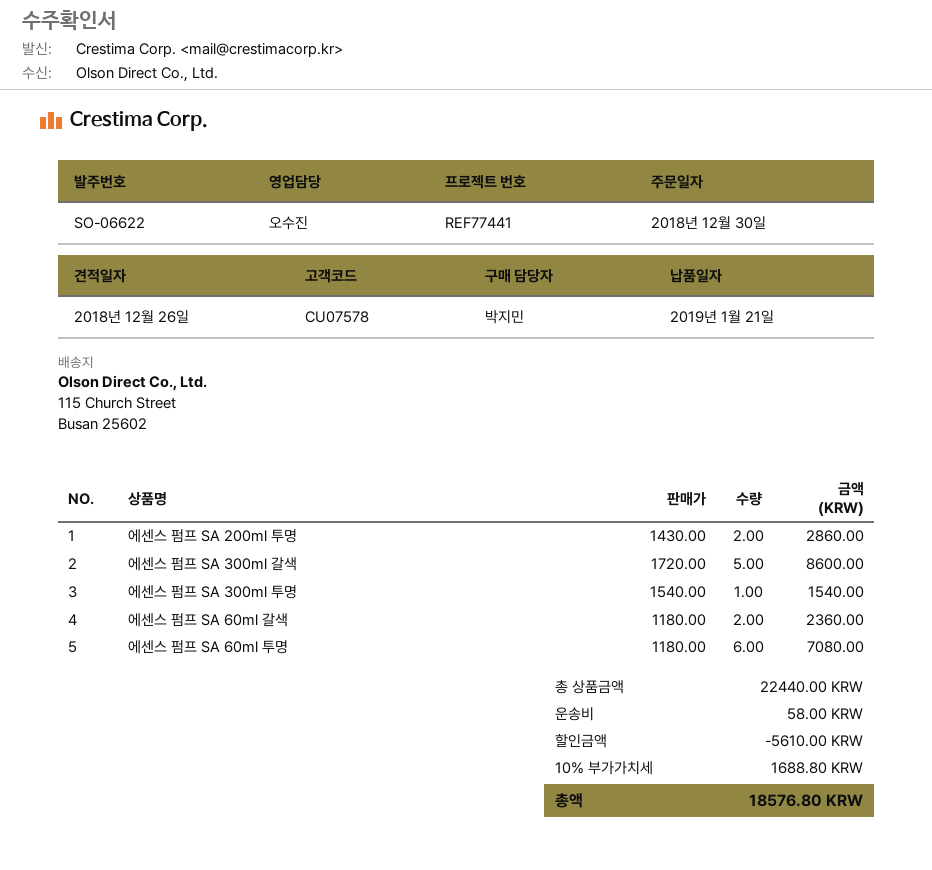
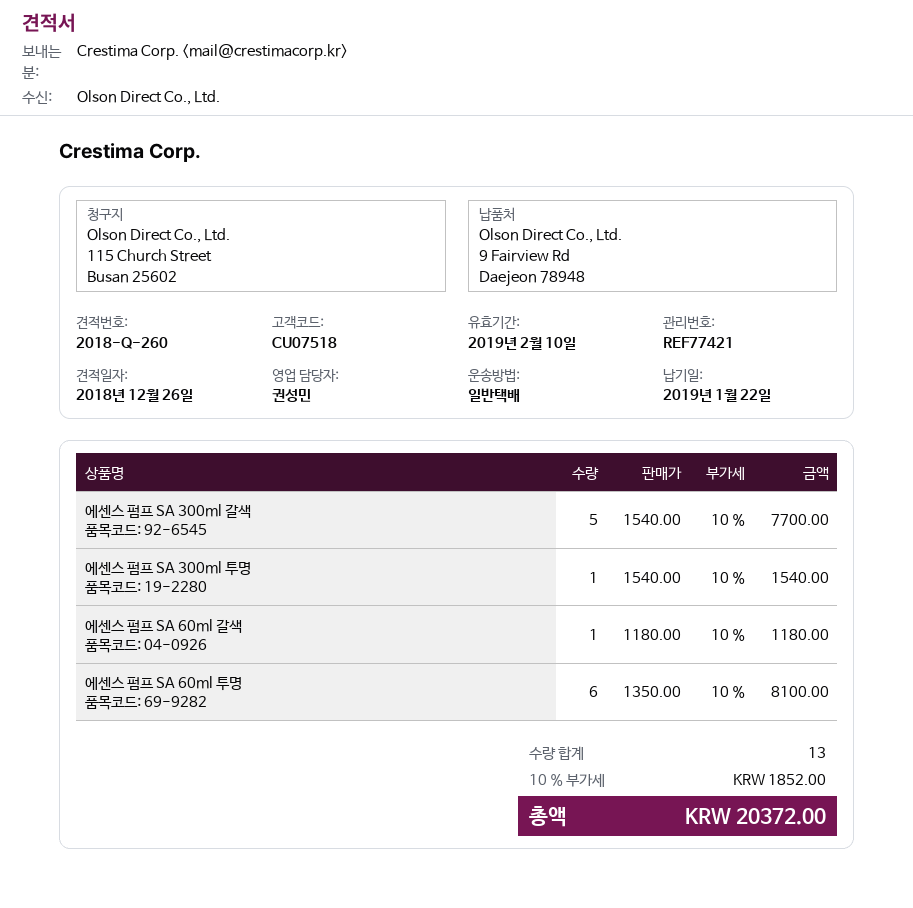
delivery date: 2019-01-21 -> 2019-01-22
customer number: CU07578 -> CU07518
reference: REF77441 -> REF77421
sales rep: 오수진 -> 권성민
ship to: 115 Church Street, Busan 25602 -> 9 Fairview Rd, Daejeon 78948
에센스 펌프 SA 200ml 투명: 2 x 1430.00 = 2860.00 -> none
에센스 펌프 SA 300ml 갈색: 5 x 1720.00 = 8600.00 -> 5 x 1540.00 = 7700.00
에센스 펌프 SA 60ml 갈색: 2 x 1180.00 = 2360.00 -> 1 x 1180.00 = 1180.00
에센스 펌프 SA 60ml 투명: 6 x 1180.00 = 7080.00 -> 6 x 1350.00 = 8100.00
discount: 5610.00 -> none
shipping: 58.00 -> none
tax: 10% = 1688.80 -> 10% = 1852.00
total: 18576.80 -> 20372.00

